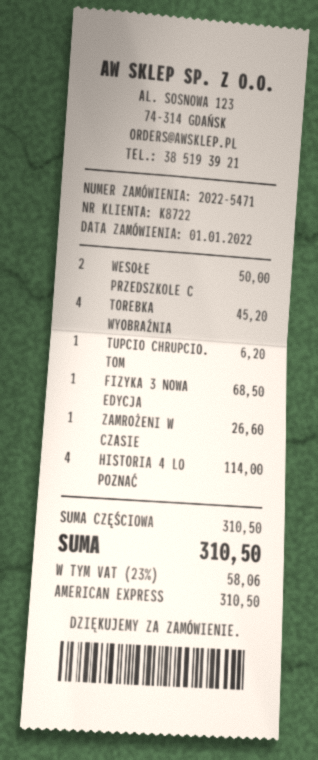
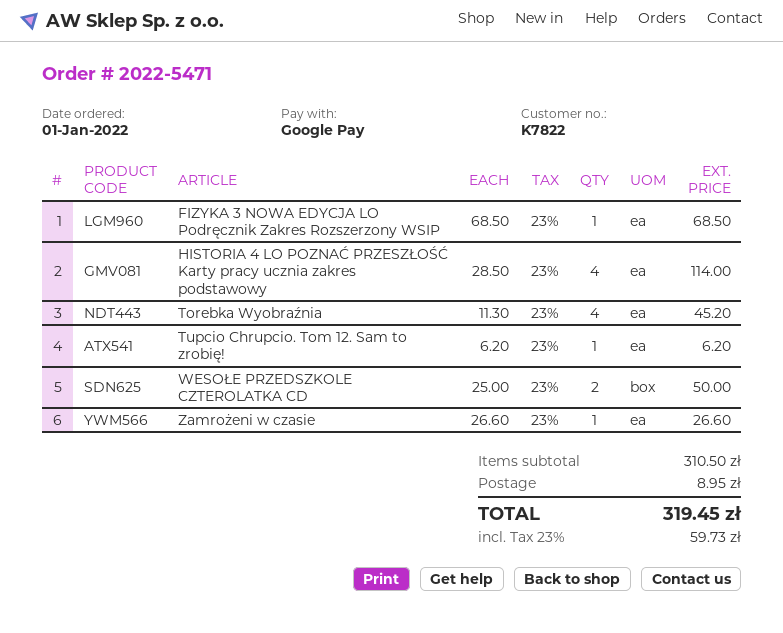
customer number: K8722 -> K7822
payment method: American Express -> Google Pay
shipping: none -> 8.95
tax: 23% = 58.06 -> 23% = 59.73
total: 310.50 -> 319.45

